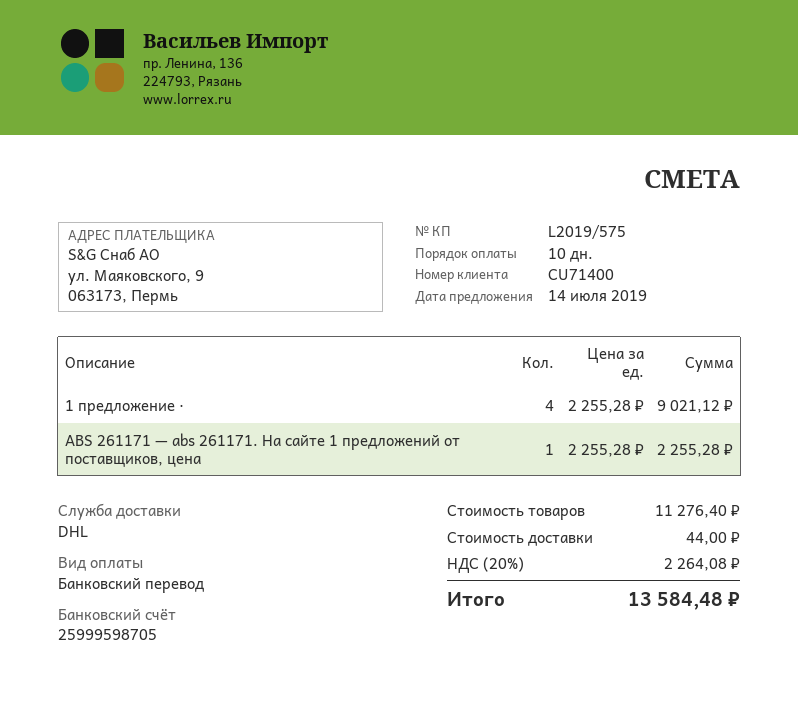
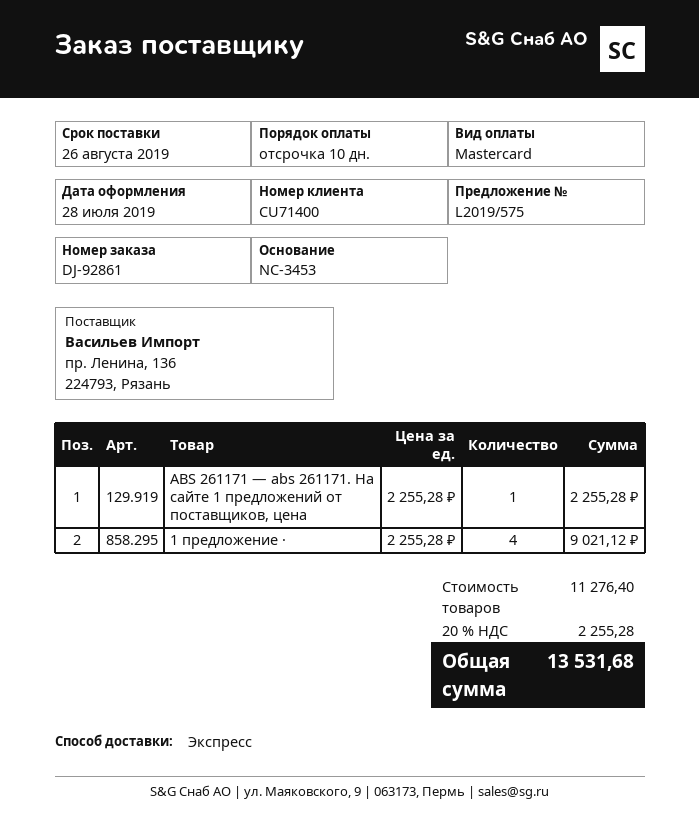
payment method: bank transfer -> Mastercard
shipping method: DHL -> express
shipping: 44.00 -> none
tax: 20% = 2264.08 -> 20% = 2255.28
total: 13584.48 -> 13531.68

